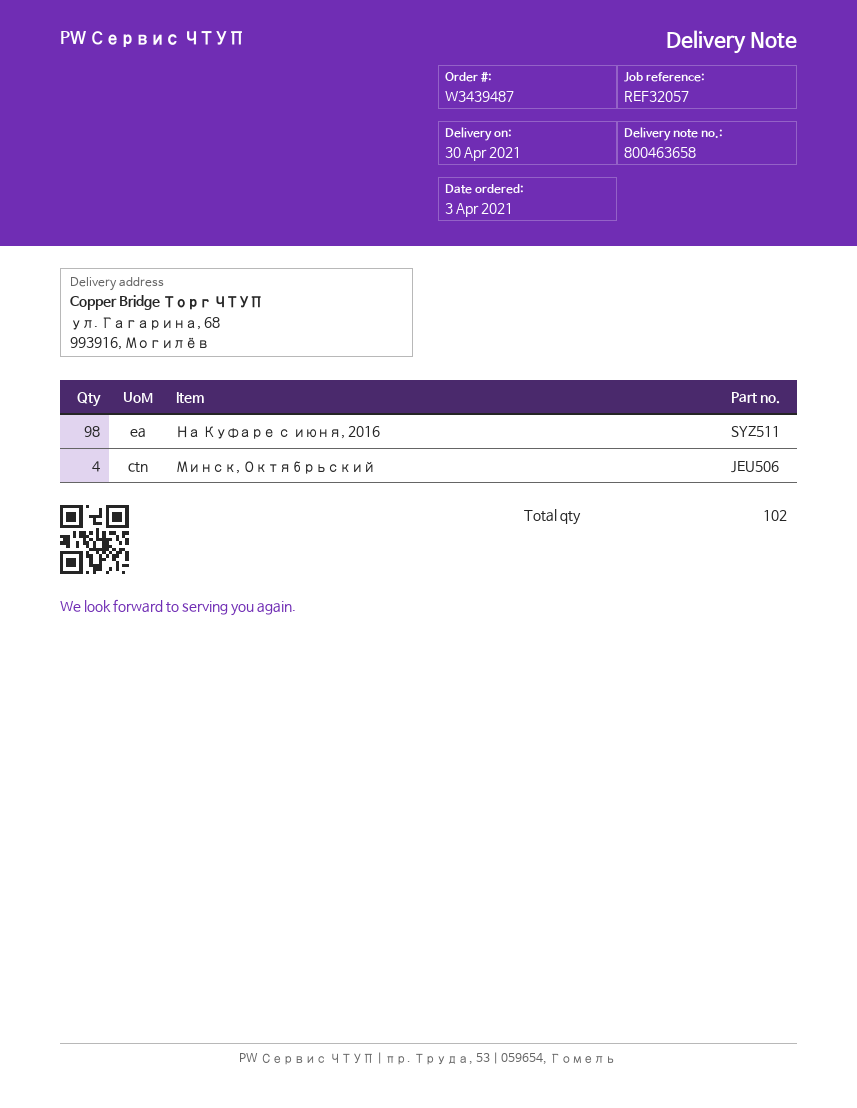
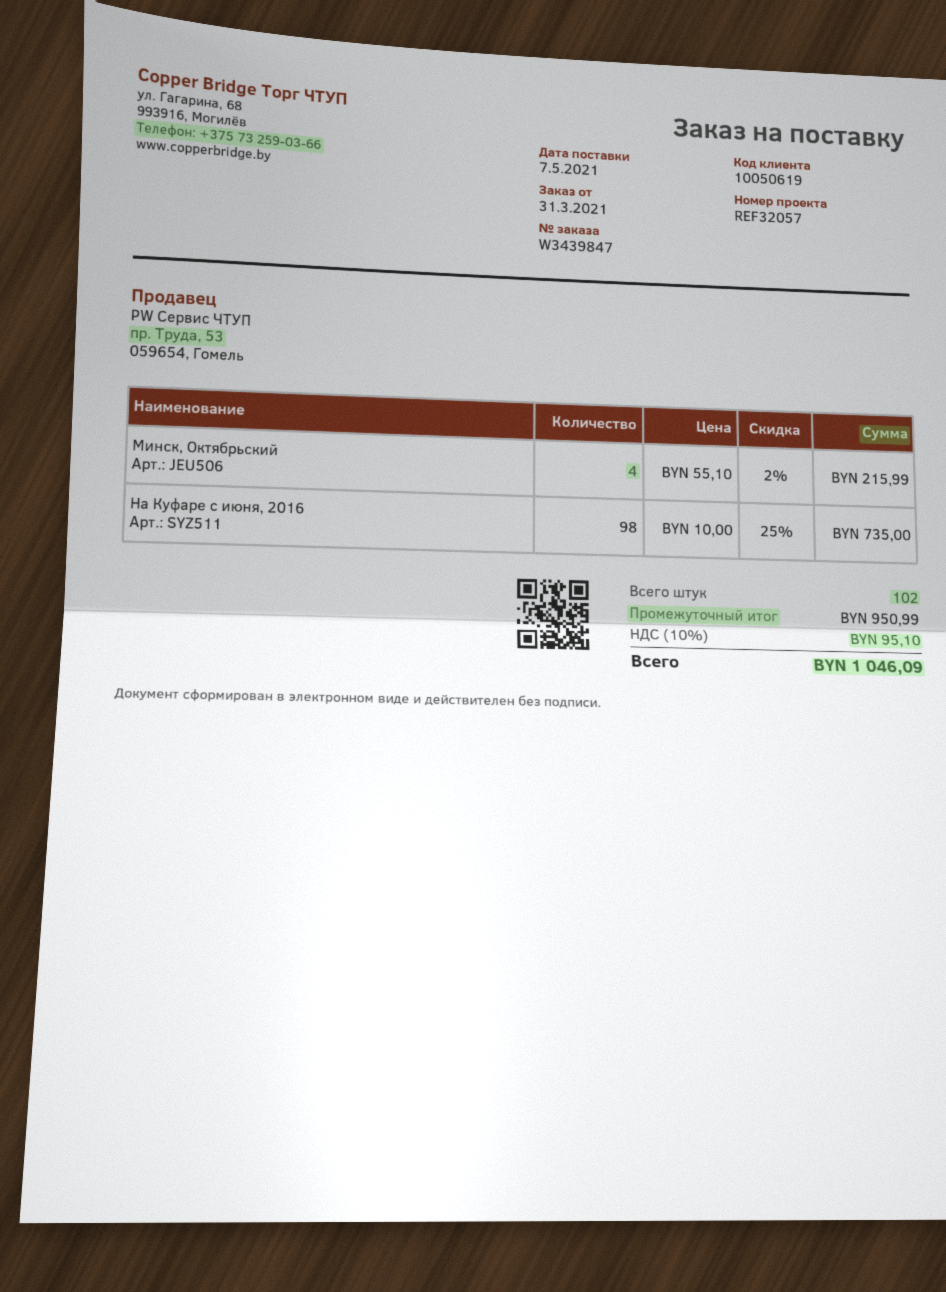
order number: W3439487 -> W3439847
order date: 2021-04-03 -> 2021-03-31
delivery date: 2021-04-30 -> 2021-05-07

